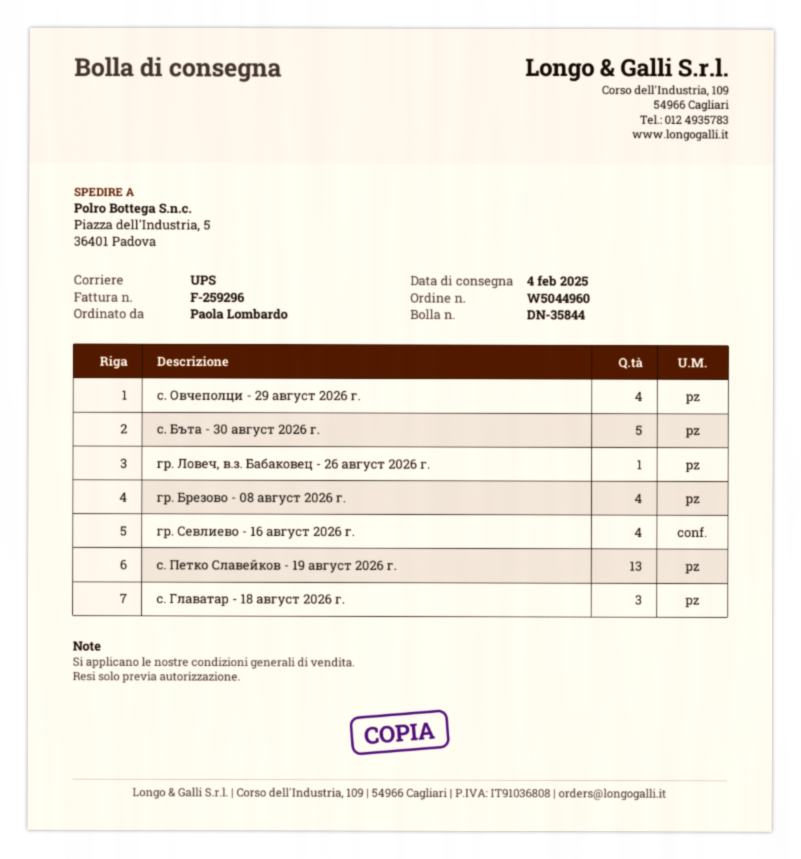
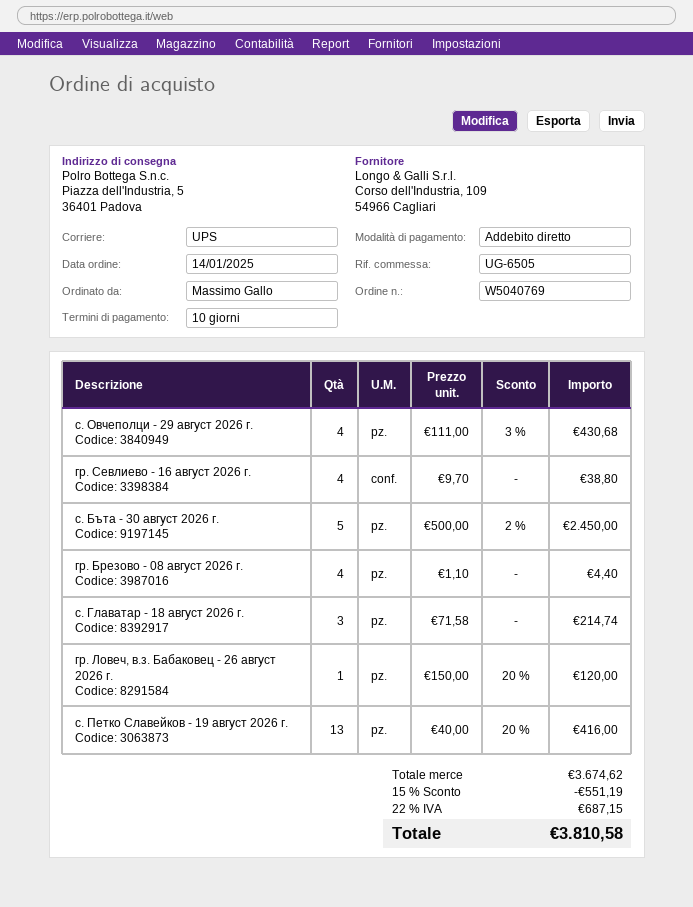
order number: W5044960 -> W5040769
ordered by: Paola Lombardo -> Massimo Gallo

